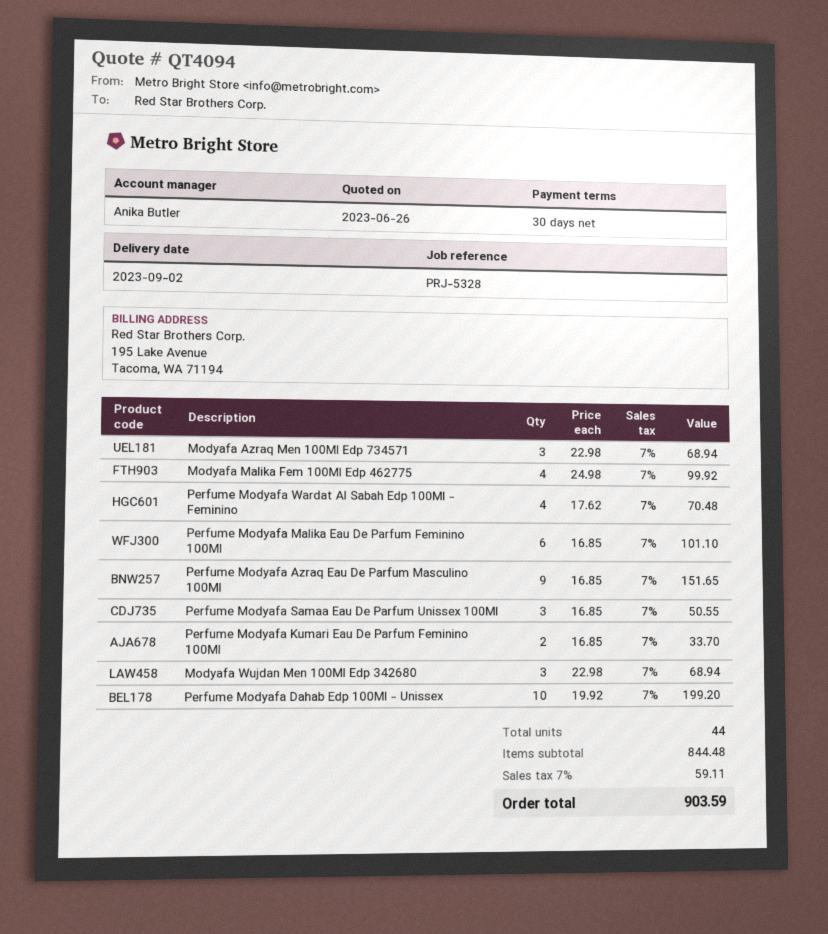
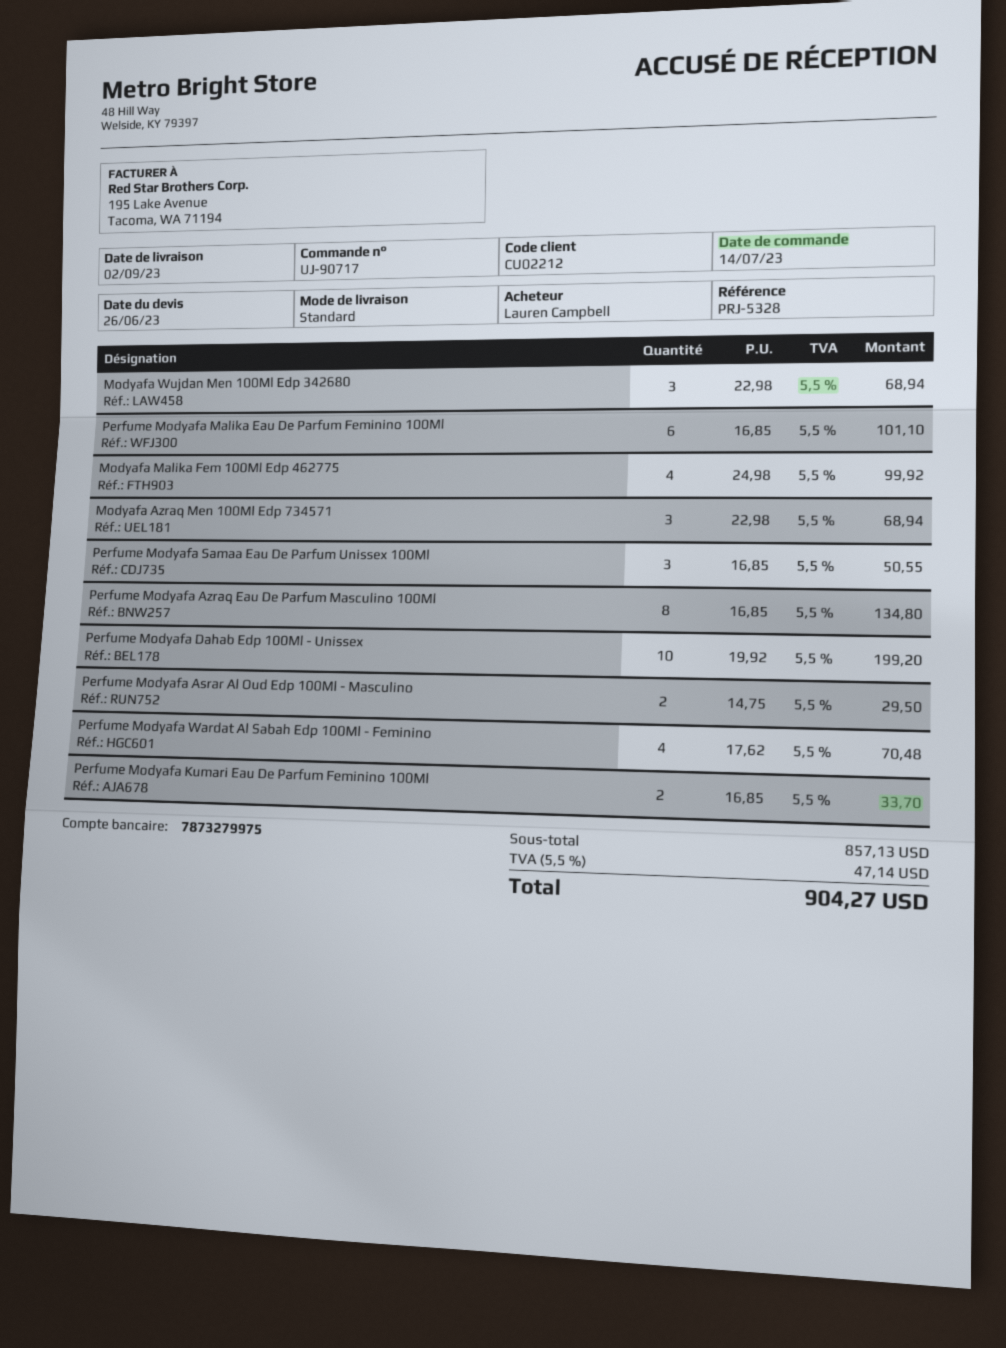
Perfume Modyafa Azraq Eau De Parfum Masculino 100Ml: 9 x 16.85 = 151.65 -> 8 x 16.85 = 134.80
Perfume Modyafa Asrar Al Oud Edp 100Ml - Masculino: none -> 2 x 14.75 = 29.50
subtotal: 844.48 -> 857.13
tax: 7% = 59.11 -> 5.5% = 47.14
total: 903.59 -> 904.27

